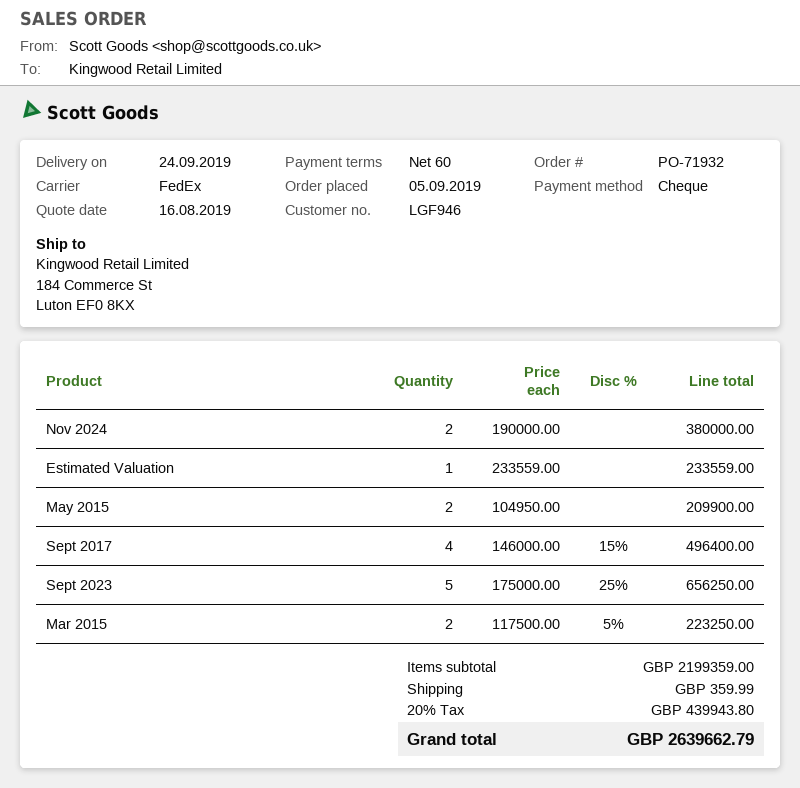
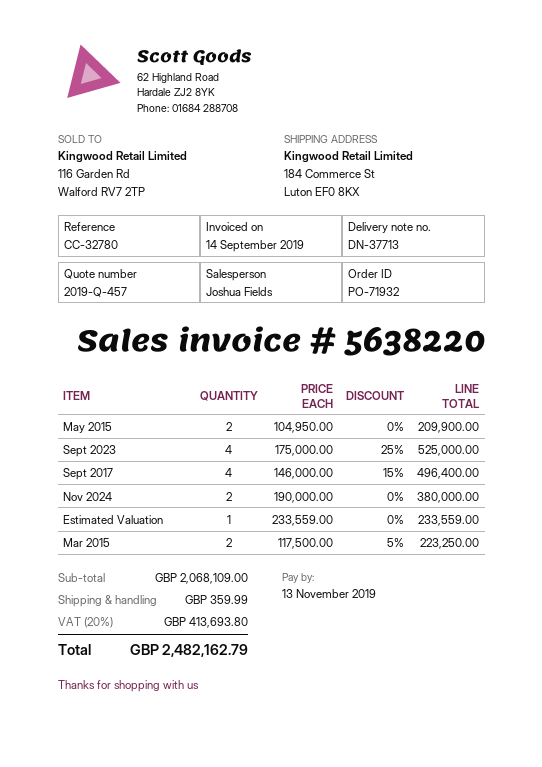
Sept 2023: 5 x 175000.00 - 25% = 656250.00 -> 4 x 175000.00 - 25% = 525000.00
subtotal: 2199359.00 -> 2068109.00
tax: 20% = 439943.80 -> 20% = 413693.80
total: 2639662.79 -> 2482162.79

